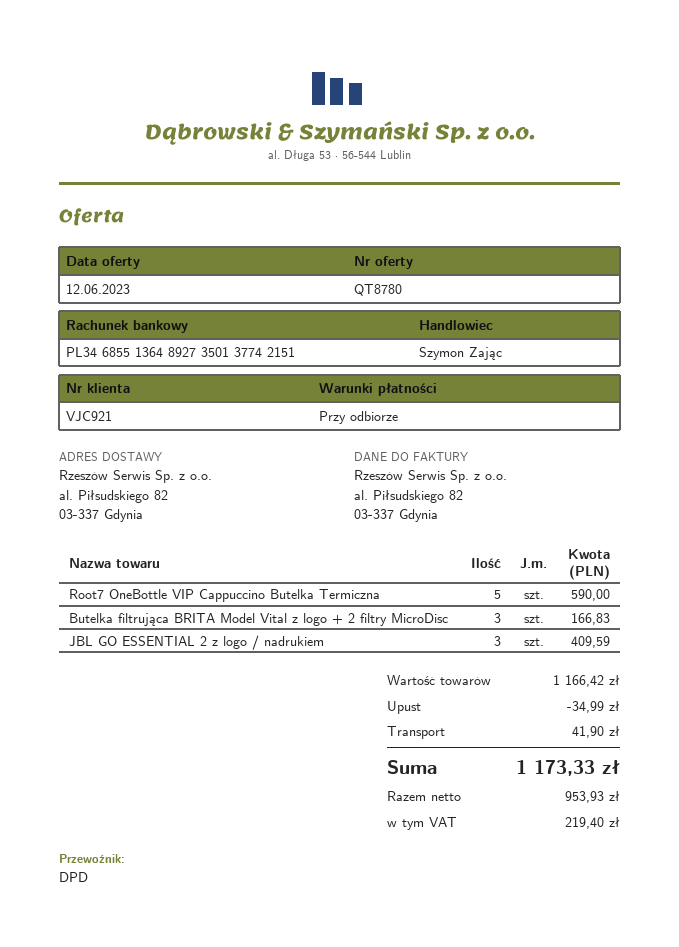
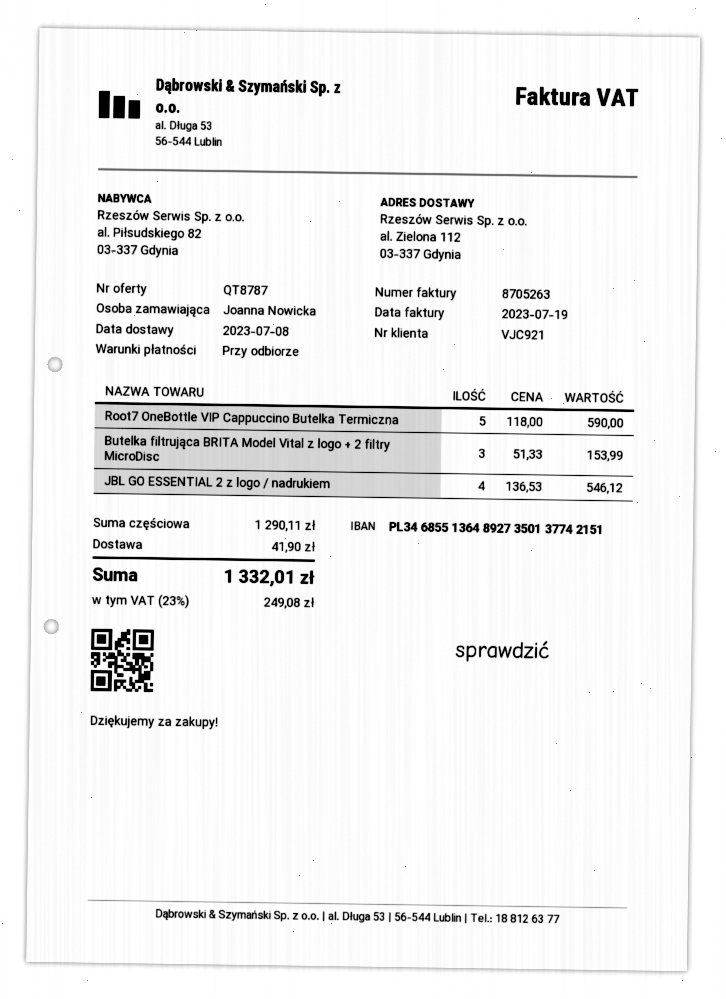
quote number: QT8780 -> QT8787
ship to: al. Piłsudskiego 82, 03-337 Gdynia -> al. Zielona 112, 03-337 Gdynia
Butelka filtrująca BRITA Model Vital z logo + 2 filtry MicroDisc: 3 for 166.83 -> 3 for 153.99
JBL GO ESSENTIAL 2 z logo / nadrukiem: 3 for 409.59 -> 4 for 546.12
subtotal: 1166.42 -> 1290.11
discount: 34.99 -> none
tax: 219.40 -> 249.08
total: 1173.33 -> 1332.01

